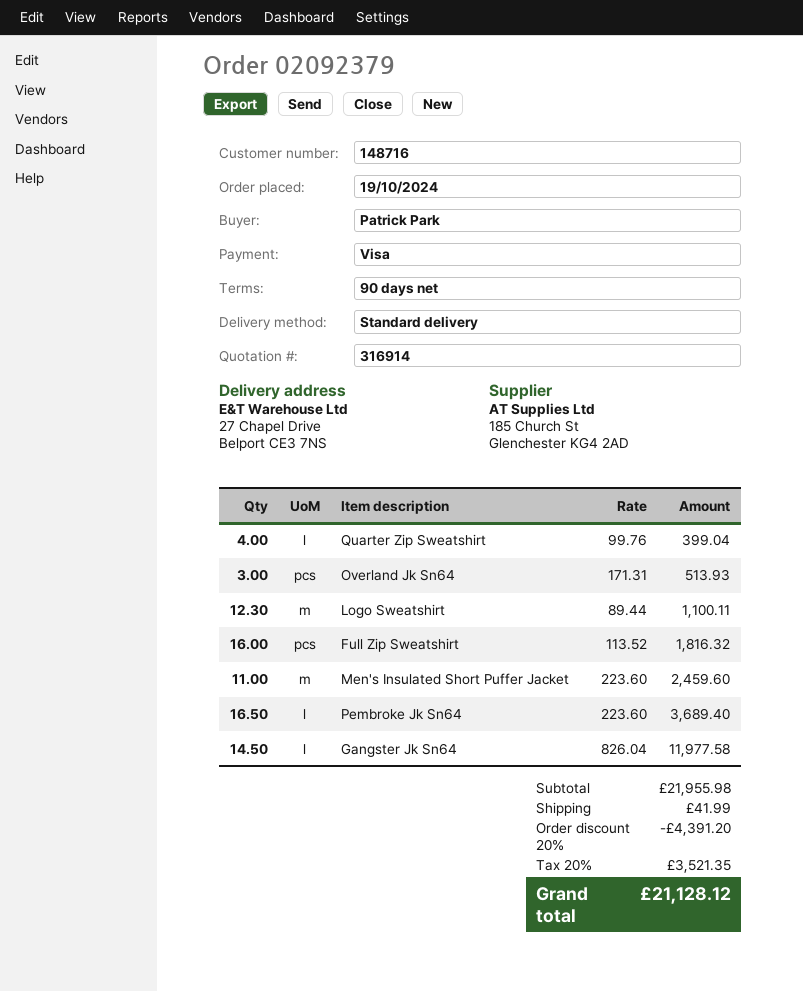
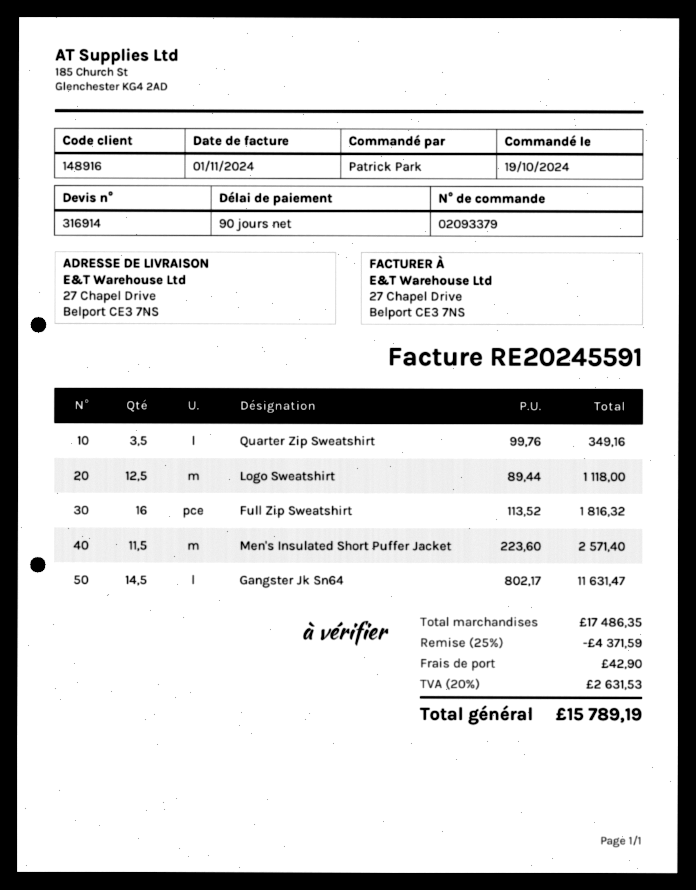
order number: 02092379 -> 02093379
customer number: 148716 -> 148916
Quarter Zip Sweatshirt: 4 x 99.76 = 399.04 -> 3.5 x 99.76 = 349.16
Overland Jk Sn64: 3 x 171.31 = 513.93 -> none
Logo Sweatshirt: 12.3 x 89.44 = 1100.11 -> 12.5 x 89.44 = 1118.00
Men's Insulated Short Puffer Jacket: 11 x 223.60 = 2459.60 -> 11.5 x 223.60 = 2571.40
Pembroke Jk Sn64: 16.5 x 223.60 = 3689.40 -> none
Gangster Jk Sn64: 14.5 x 826.04 = 11977.58 -> 14.5 x 802.17 = 11631.47
subtotal: 21955.98 -> 17486.35
discount: 20% = 4391.20 -> 25% = 4371.59
shipping: 41.99 -> 42.90
tax: 20% = 3521.35 -> 20% = 2631.53
total: 21128.12 -> 15789.19

